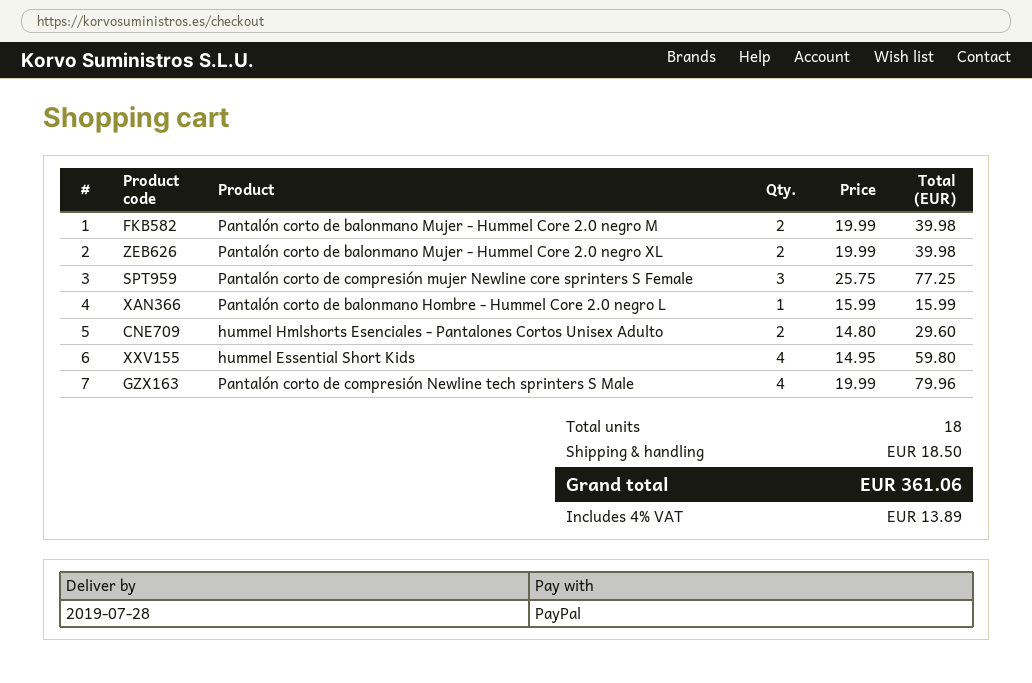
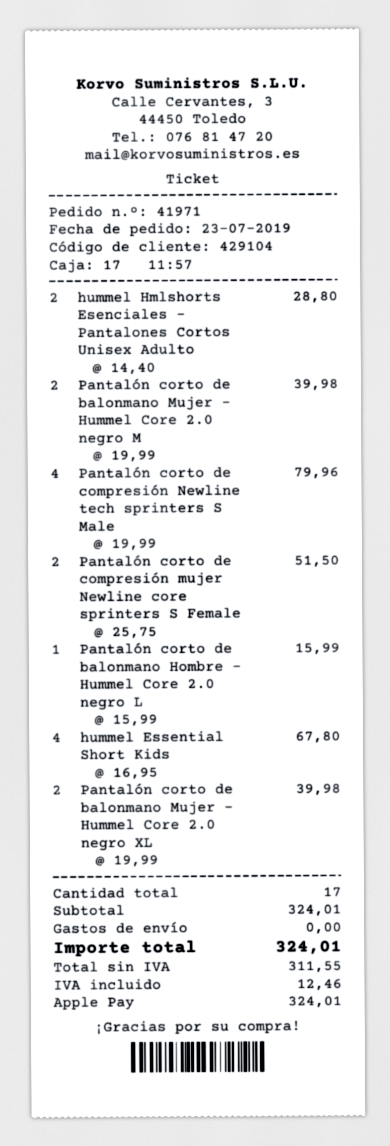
payment method: PayPal -> Apple Pay
Pantalón corto de compresión mujer Newline core sprinters S Female: 3 x 25.75 = 77.25 -> 2 x 25.75 = 51.50
hummel Hmlshorts Esenciales - Pantalones Cortos Unisex Adulto: 2 x 14.80 = 29.60 -> 2 x 14.40 = 28.80
hummel Essential Short Kids: 4 x 14.95 = 59.80 -> 4 x 16.95 = 67.80
total quantity: 18 -> 17
shipping: 18.50 -> 0.00
tax: 13.89 -> 12.46
total: 361.06 -> 324.01

